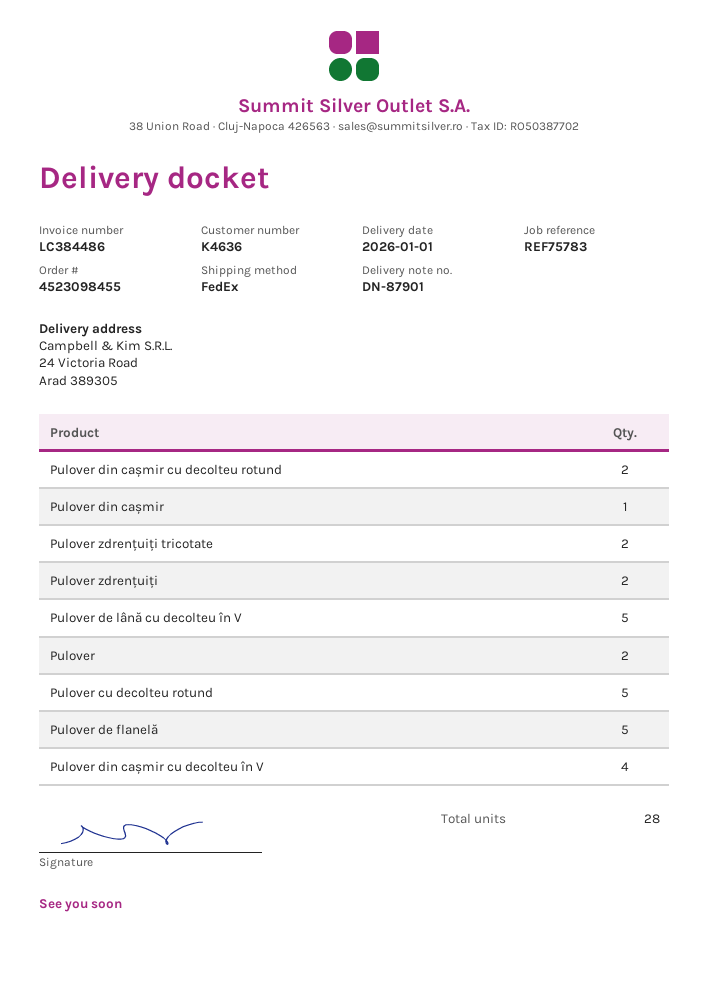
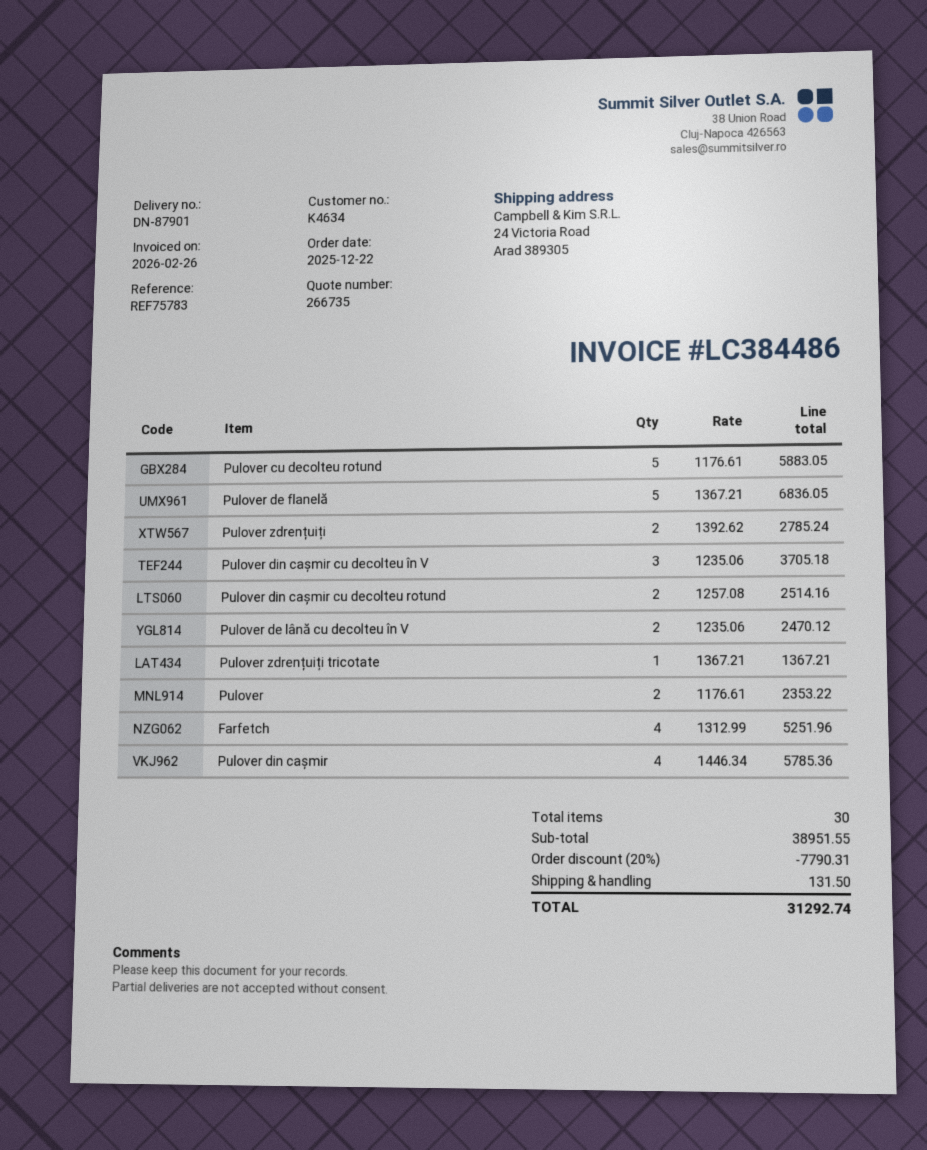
customer number: K4636 -> K4634
Pulover din cașmir: 1 -> 4
Pulover zdrențuiți tricotate: 2 -> 1
Pulover de lână cu decolteu în V: 5 -> 2
Pulover din cașmir cu decolteu în V: 4 -> 3
Farfetch: none -> 4
total quantity: 28 -> 30

